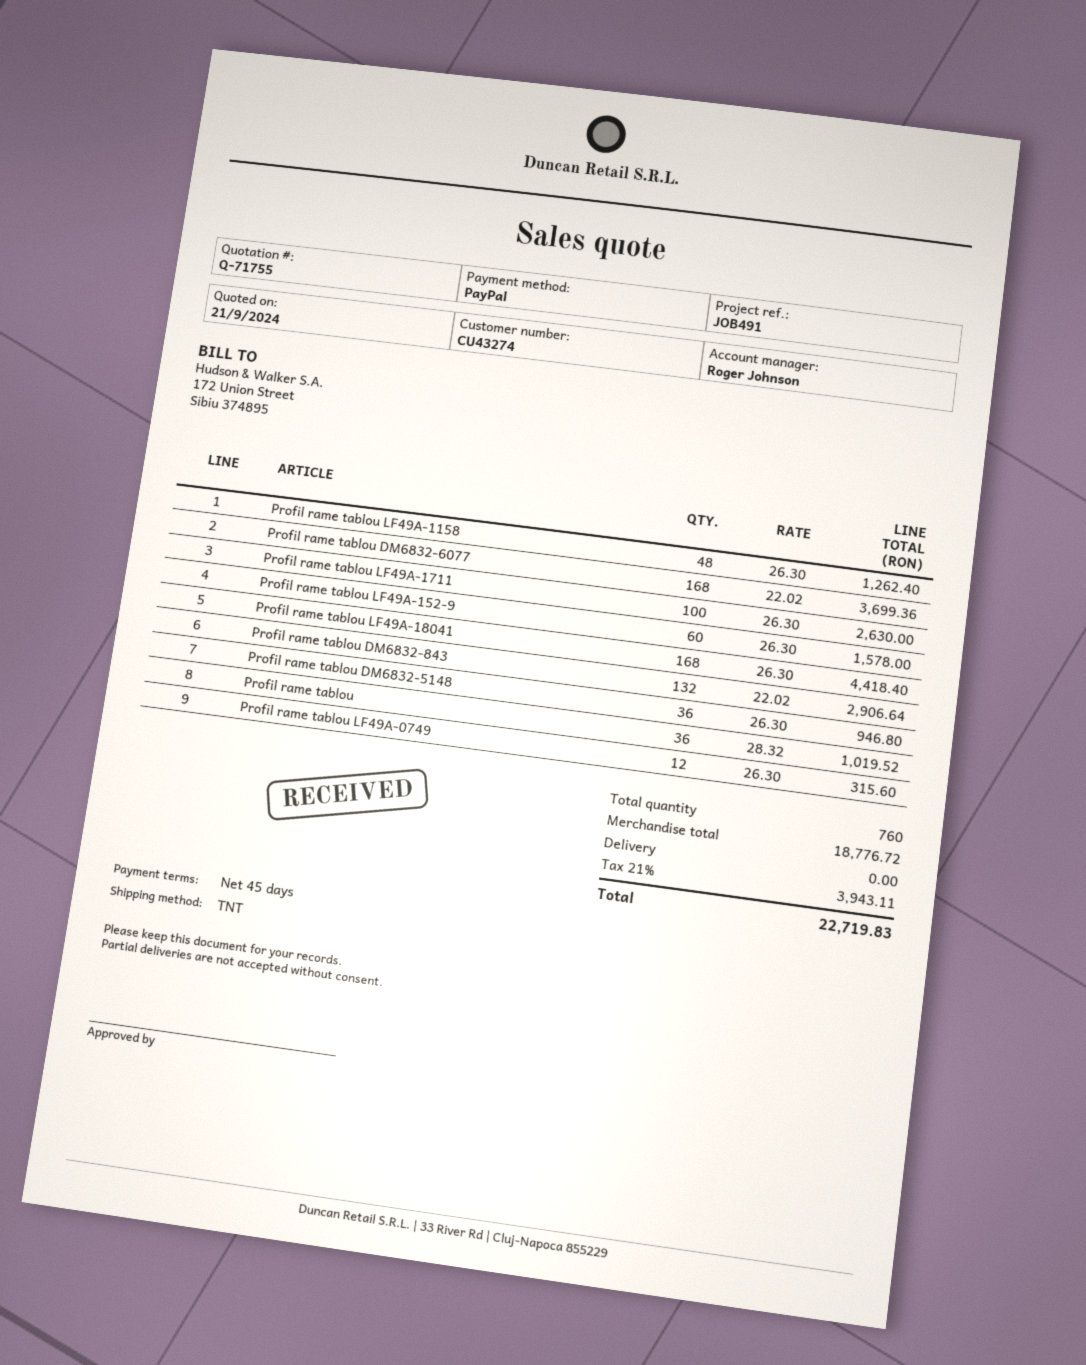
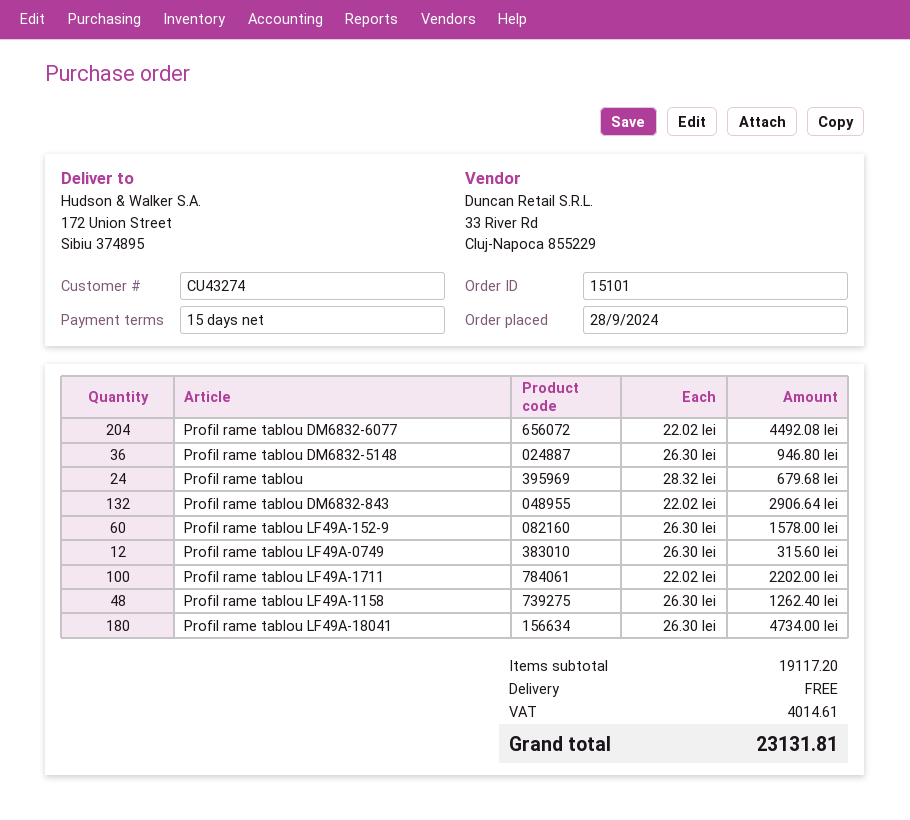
payment terms: 45 days -> 15 days
Profil rame tablou DM6832-6077: 168 x 22.02 = 3699.36 -> 204 x 22.02 = 4492.08
Profil rame tablou LF49A-1711: 100 x 26.30 = 2630.00 -> 100 x 22.02 = 2202.00
Profil rame tablou LF49A-18041: 168 x 26.30 = 4418.40 -> 180 x 26.30 = 4734.00
Profil rame tablou: 36 x 28.32 = 1019.52 -> 24 x 28.32 = 679.68
subtotal: 18776.72 -> 19117.20
tax: 3943.11 -> 4014.61
total: 22719.83 -> 23131.81

